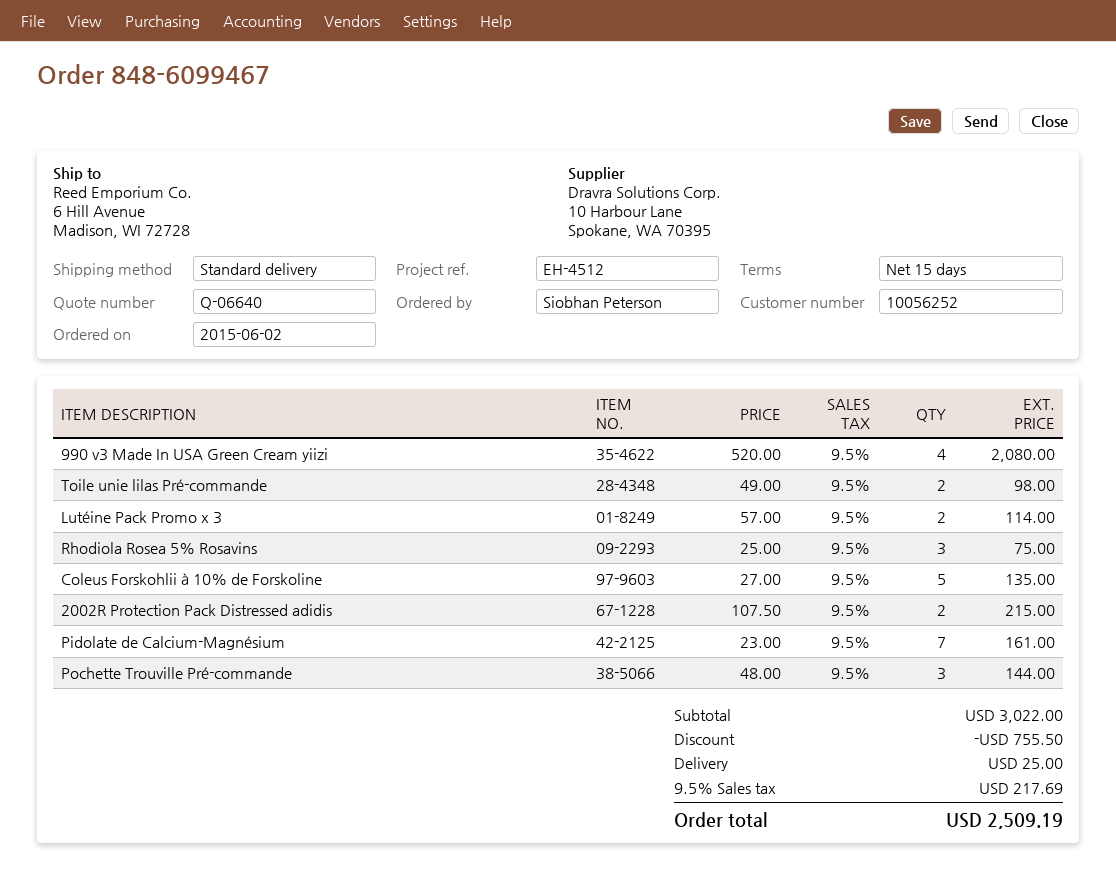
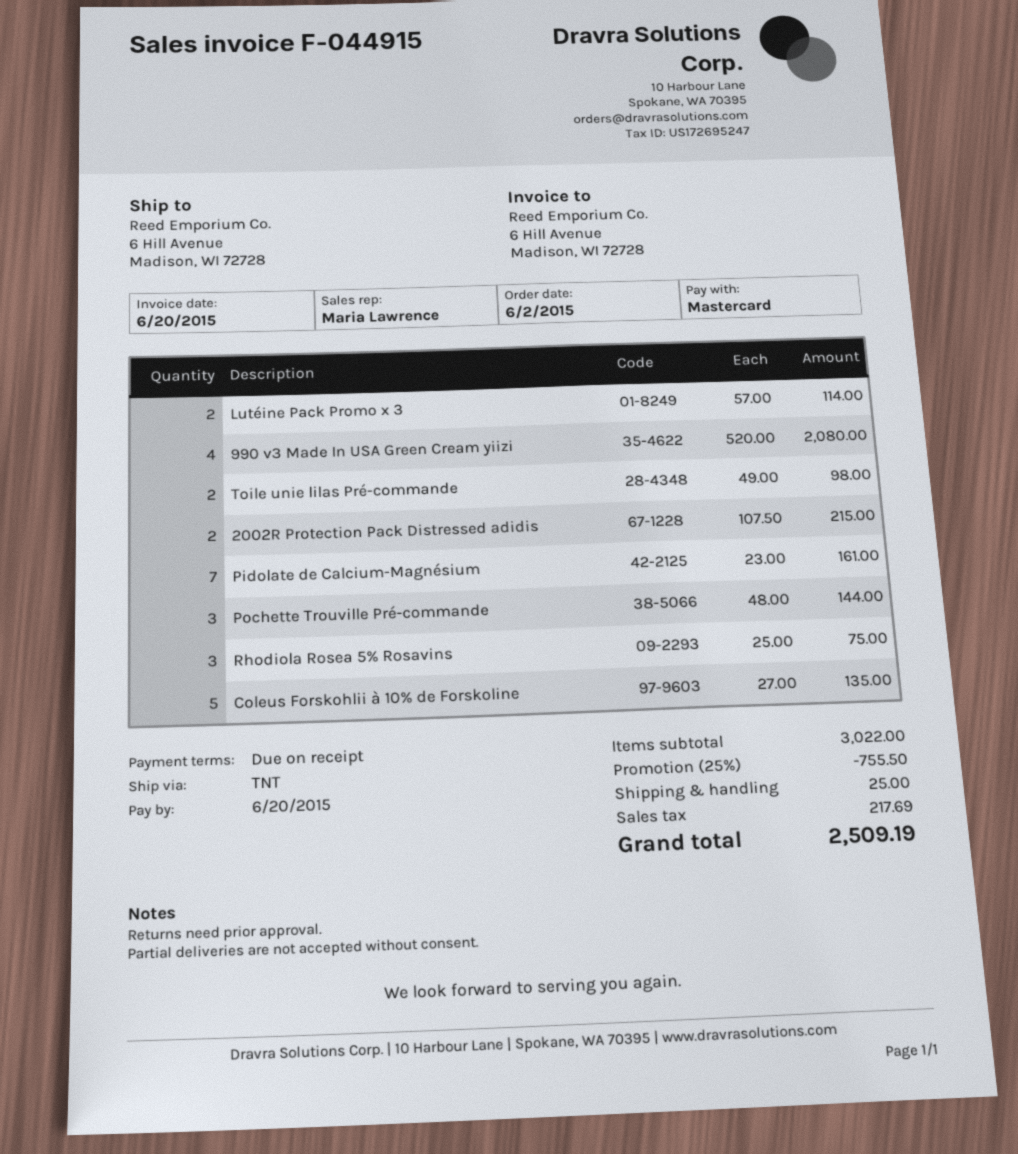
payment terms: 15 days -> on receipt
shipping method: standard -> TNT

